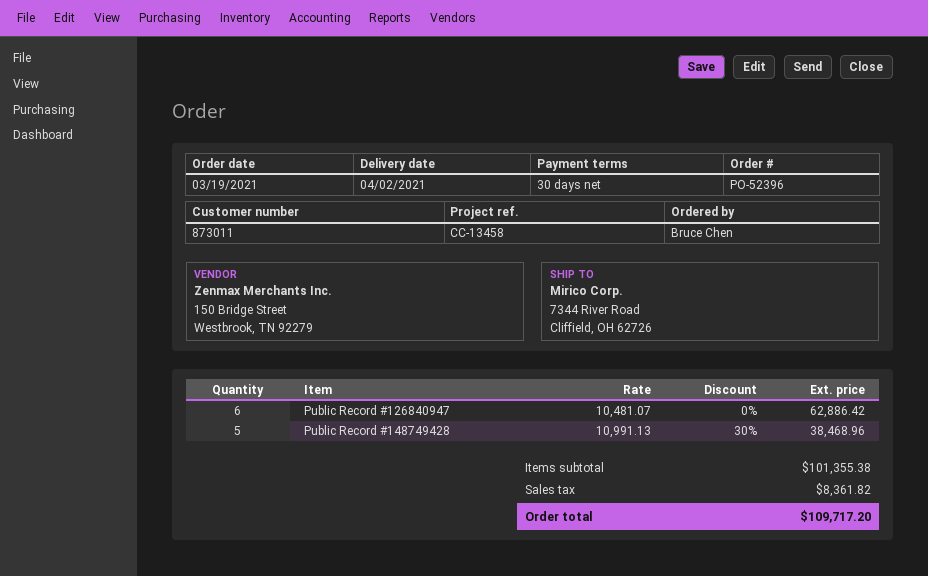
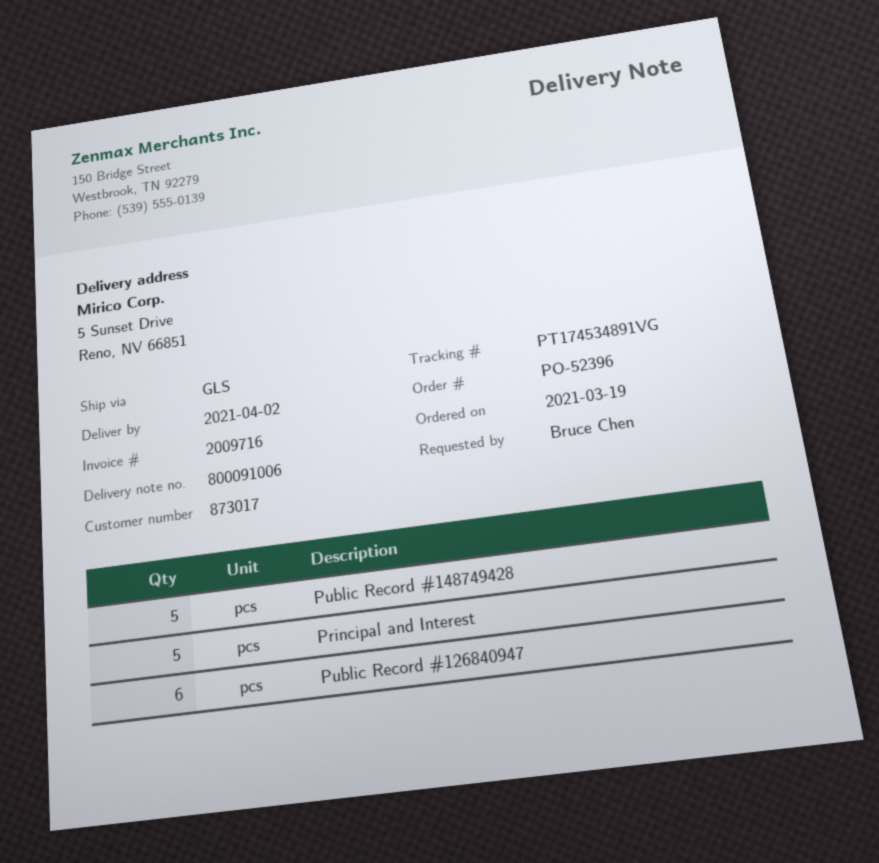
customer number: 873011 -> 873017
ship to: 7344 River Road, Cliffield, OH 62726 -> 5 Sunset Drive, Reno, NV 66851
Principal and Interest: none -> 5

